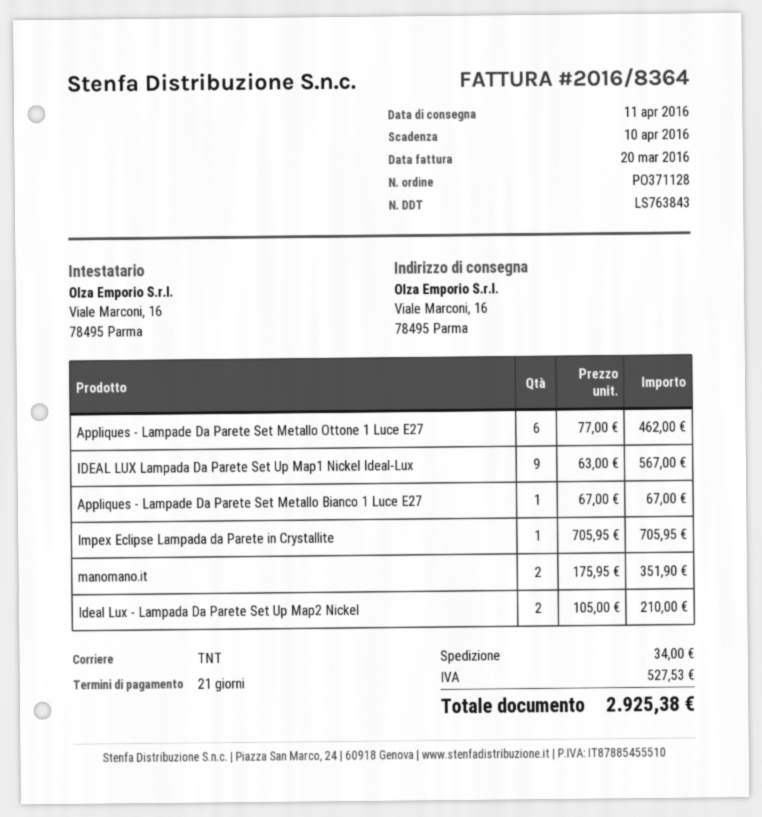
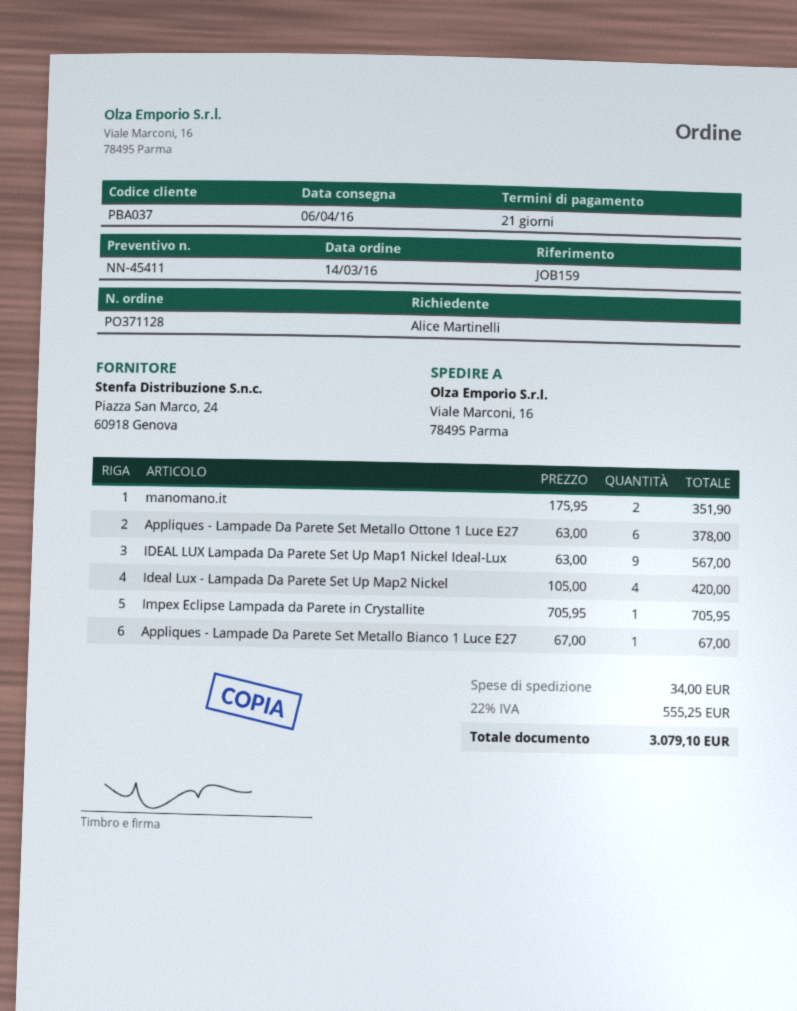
delivery date: 2016-04-11 -> 2016-04-06
Appliques - Lampade Da Parete Set Metallo Ottone 1 Luce E27: 6 x 77.00 = 462.00 -> 6 x 63.00 = 378.00
Ideal Lux - Lampada Da Parete Set Up Map2 Nickel: 2 x 105.00 = 210.00 -> 4 x 105.00 = 420.00
tax: 527.53 -> 555.25
total: 2925.38 -> 3079.10

